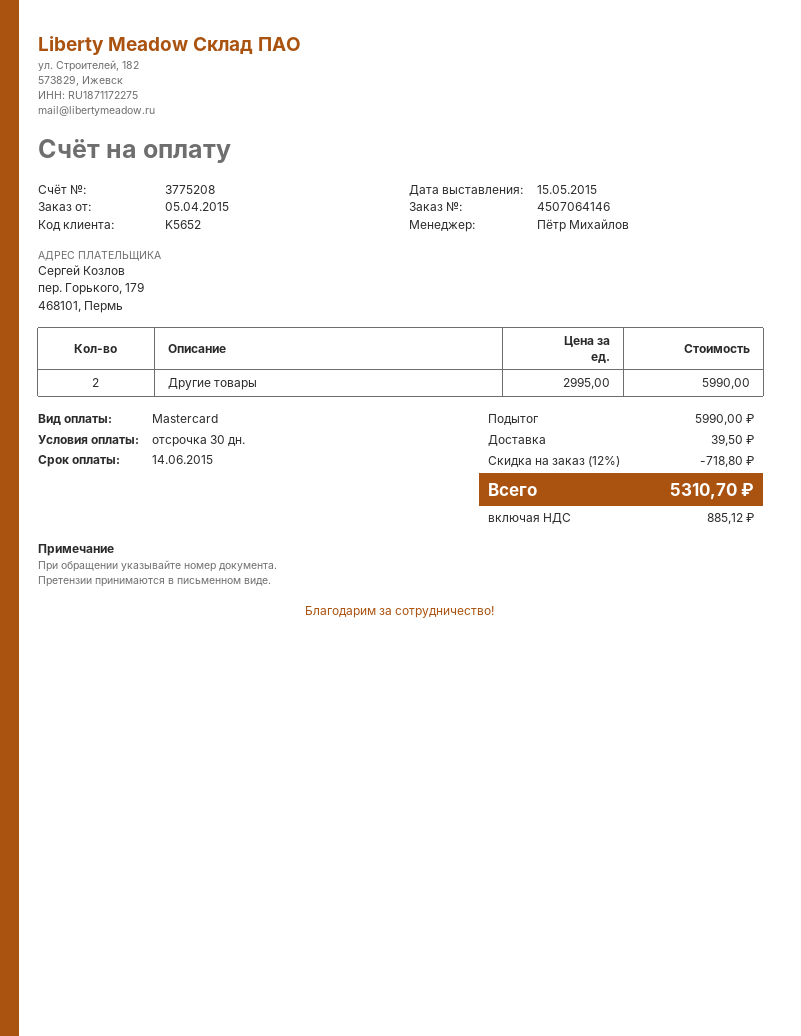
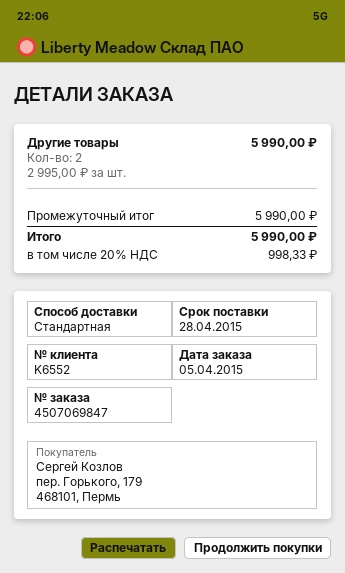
order number: 4507064146 -> 4507069847
customer number: K5652 -> K6552
discount: 12% = 718.80 -> none
shipping: 39.50 -> none
tax: 885.12 -> 998.33
total: 5310.70 -> 5990.00

